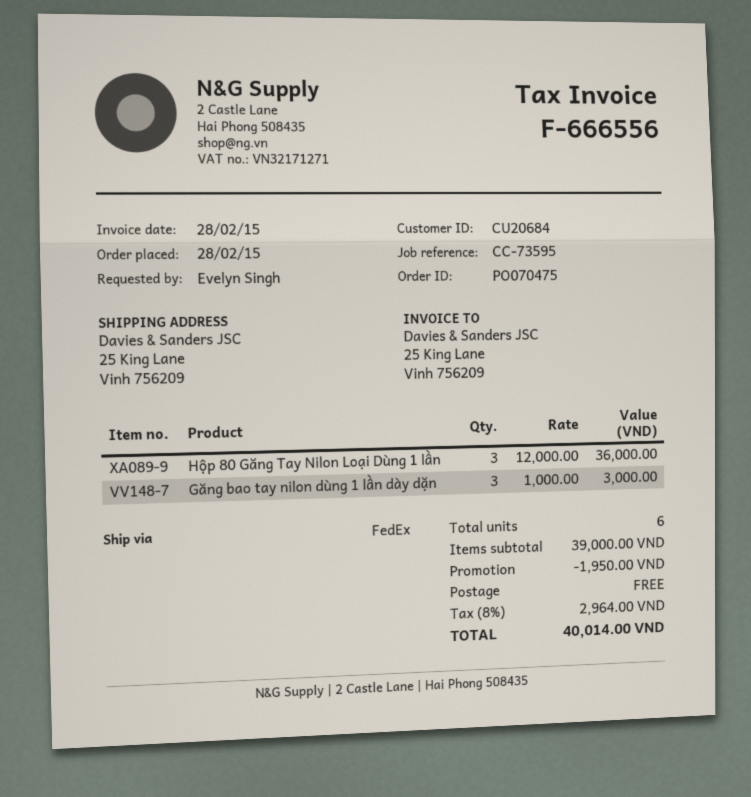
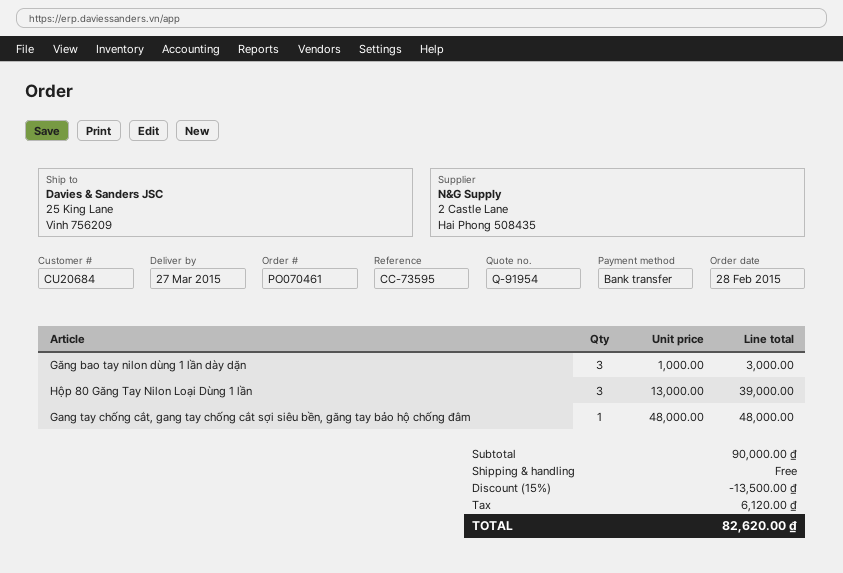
order number: PO070475 -> PO070461
Hộp 80 Găng Tay Nilon Loại Dùng 1 lần: 3 x 12000.00 = 36000.00 -> 3 x 13000.00 = 39000.00
Gang tay chống cắt, gang tay chống cắt sợi siêu bền, găng tay bảo hộ chống đâm: none -> 1 x 48000.00 = 48000.00
subtotal: 39000.00 -> 90000.00
discount: 1950.00 -> 13500.00
tax: 2964.00 -> 6120.00
total: 40014.00 -> 82620.00

